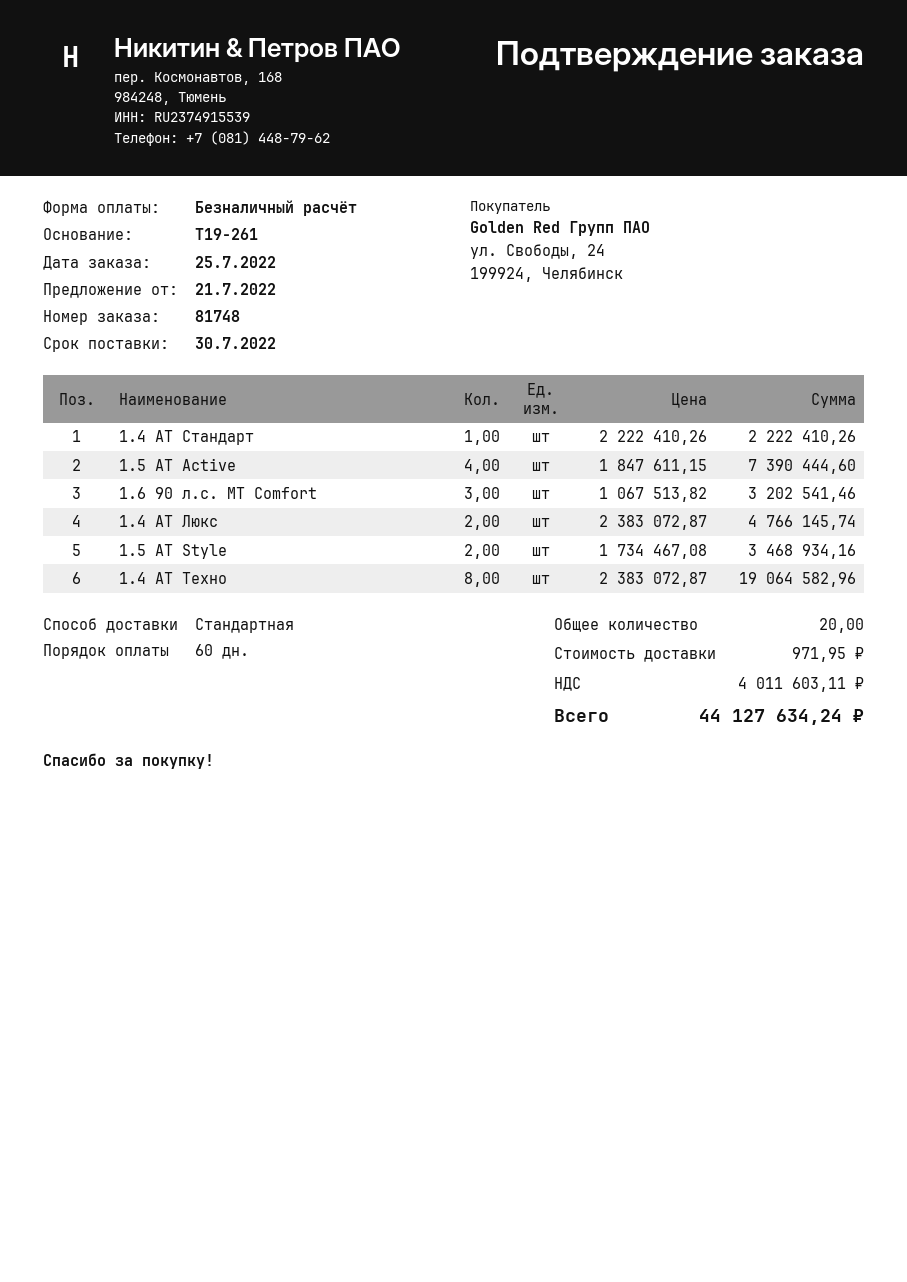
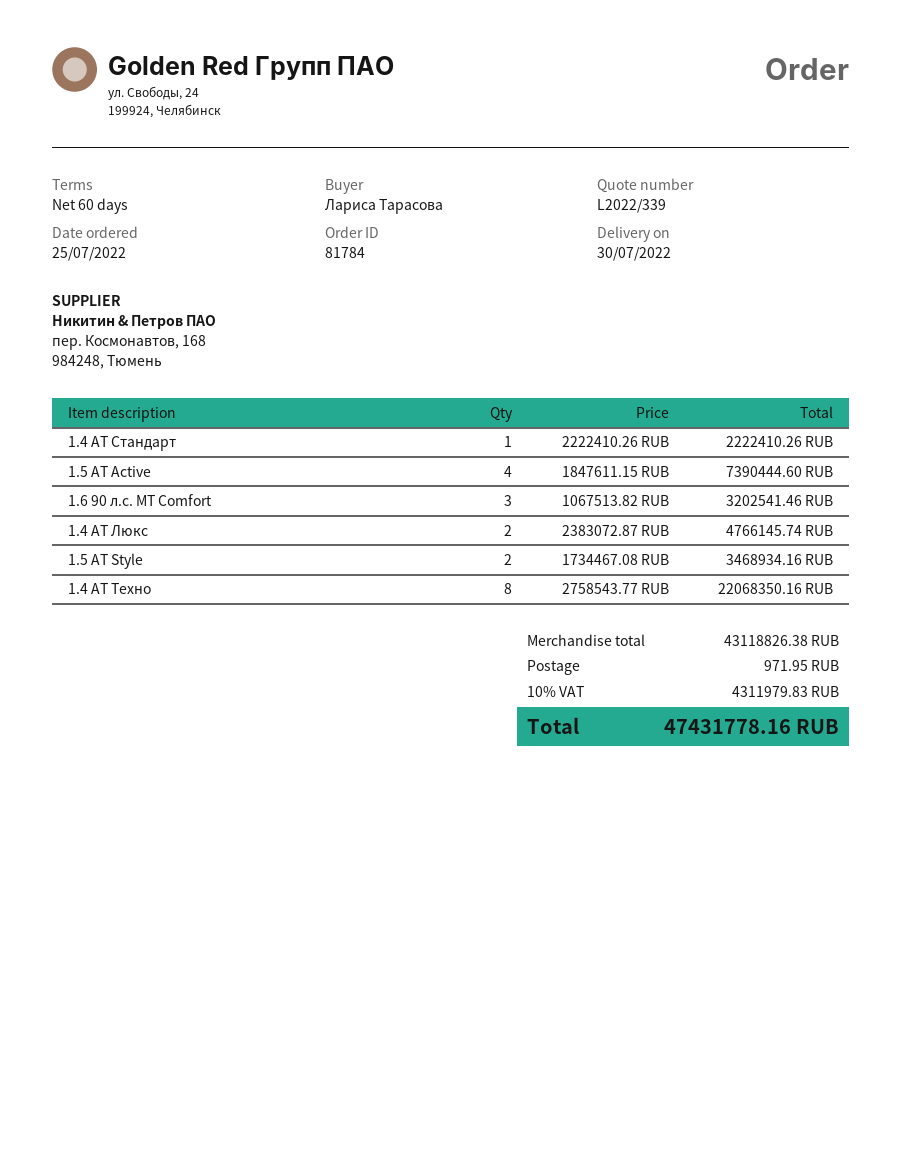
order number: 81748 -> 81784
1.4 AT Техно: 8 x 2383072.87 = 19064582.96 -> 8 x 2758543.77 = 22068350.16
tax: 4011603.11 -> 4311979.83
total: 44127634.24 -> 47431778.16

